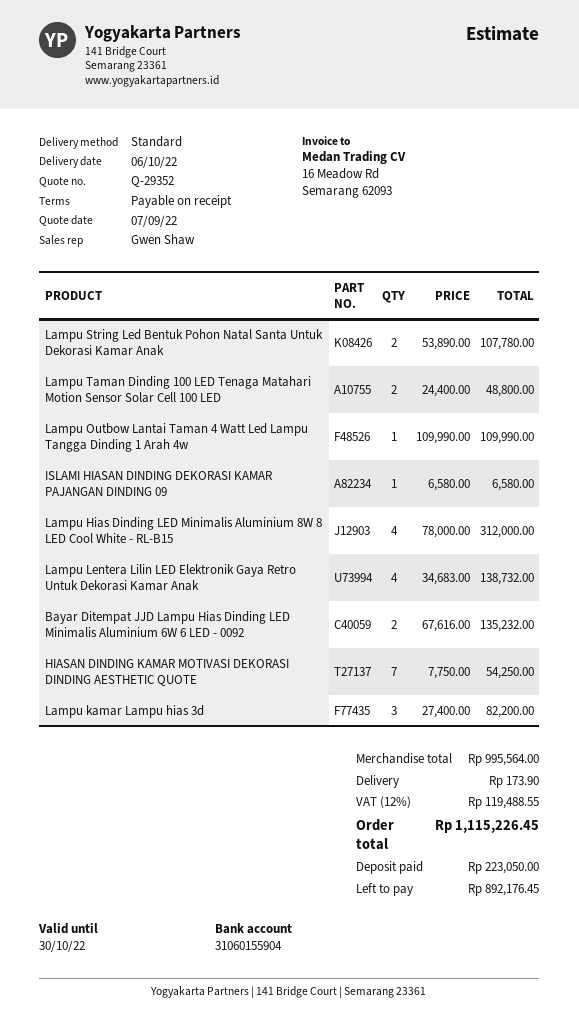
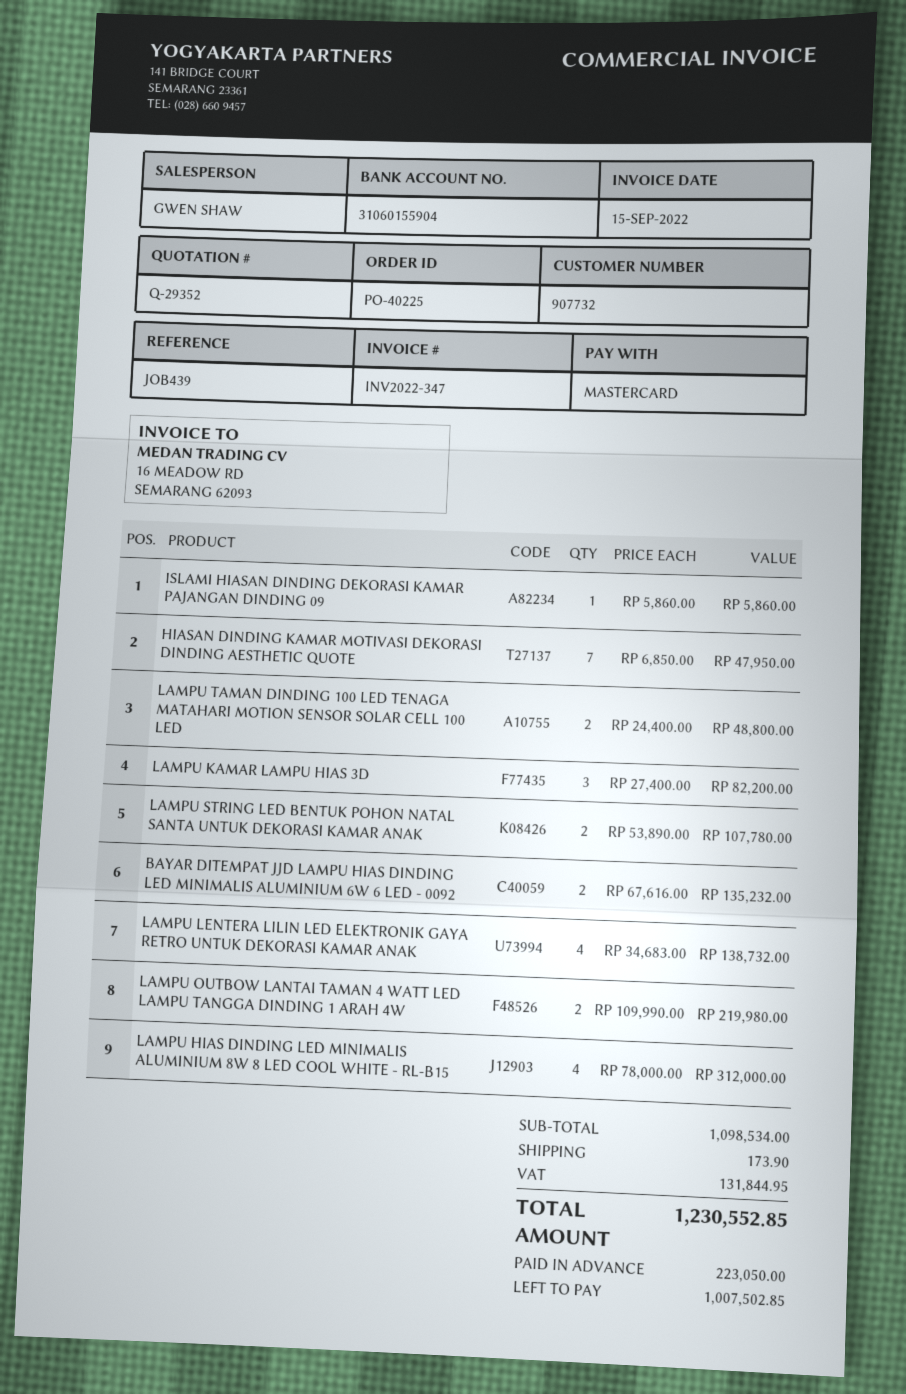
Lampu Outbow Lantai Taman 4 Watt Led Lampu Tangga Dinding 1 Arah 4w: 1 x 109990.00 = 109990.00 -> 2 x 109990.00 = 219980.00
ISLAMI HIASAN DINDING DEKORASI KAMAR PAJANGAN DINDING 09: 1 x 6580.00 = 6580.00 -> 1 x 5860.00 = 5860.00
HIASAN DINDING KAMAR MOTIVASI DEKORASI DINDING AESTHETIC QUOTE: 7 x 7750.00 = 54250.00 -> 7 x 6850.00 = 47950.00
subtotal: 995564.00 -> 1098534.00
tax: 119488.55 -> 131844.95
total: 1115226.45 -> 1230552.85
balance: 892176.45 -> 1007502.85

